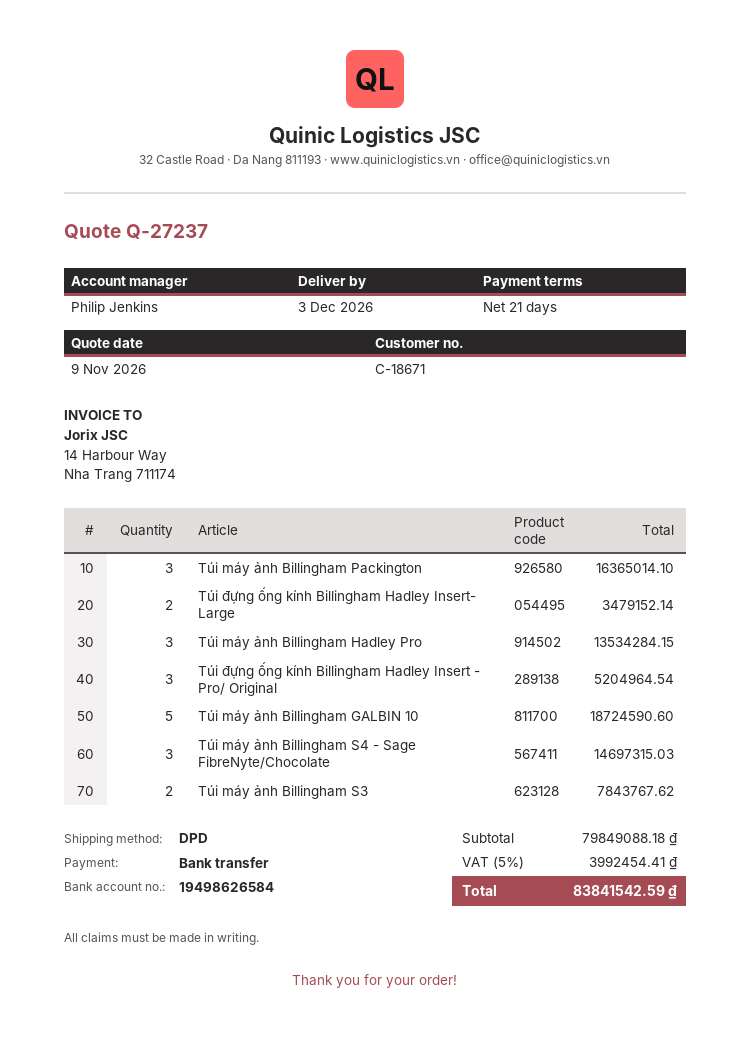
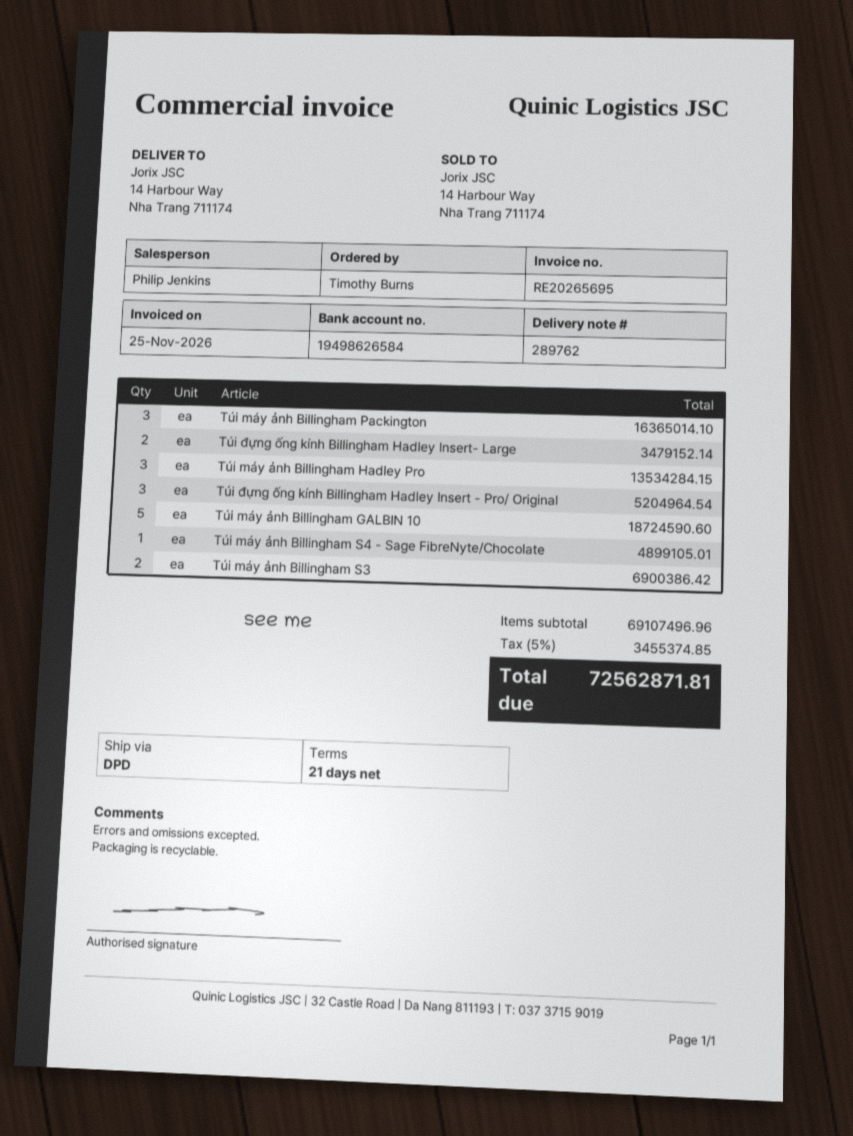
Túi máy ảnh Billingham S4 - Sage FibreNyte/Chocolate: 3 for 14697315.03 -> 1 for 4899105.01
Túi máy ảnh Billingham S3: 2 for 7843767.62 -> 2 for 6900386.42
subtotal: 79849088.18 -> 69107496.96
tax: 5% = 3992454.41 -> 5% = 3455374.85
total: 83841542.59 -> 72562871.81

